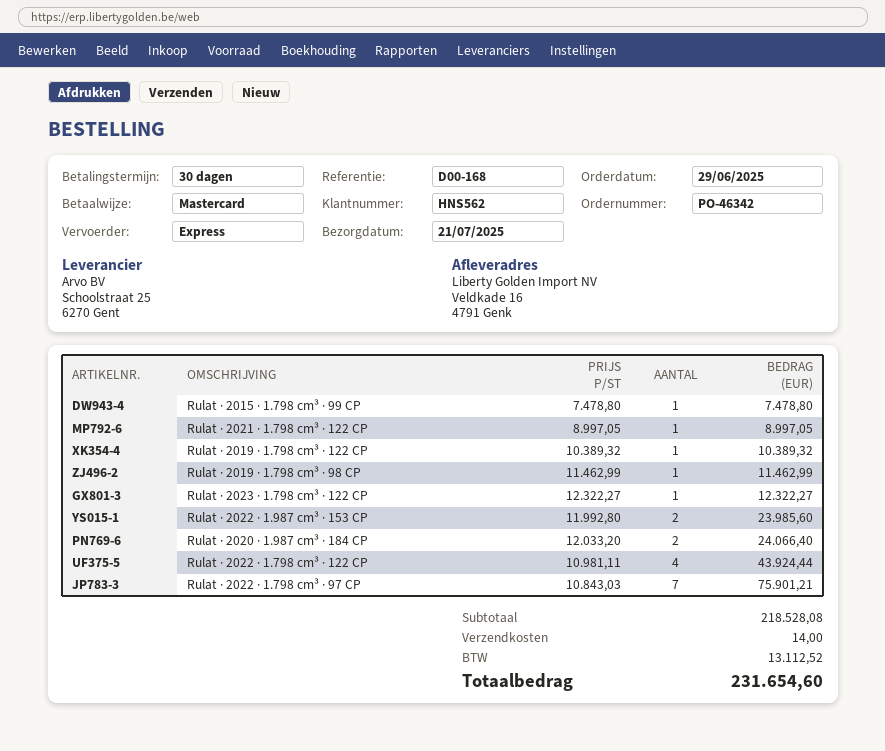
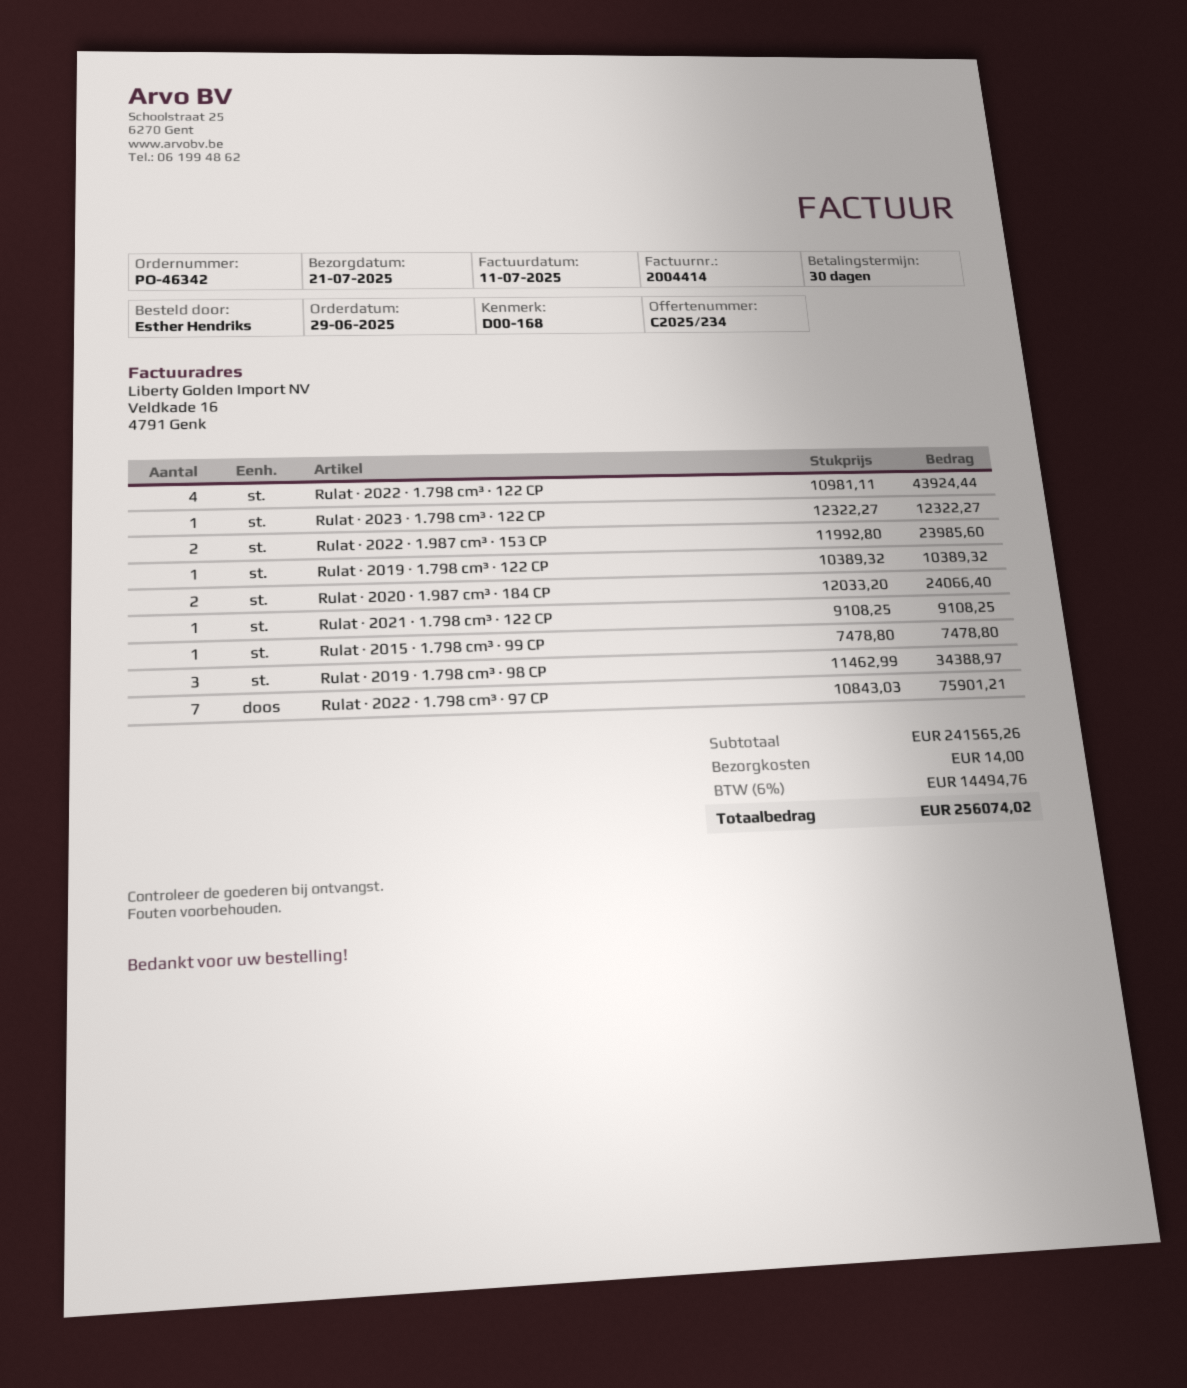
Rulat · 2021 · 1.798 cm³ · 122 CP: 1 x 8997.05 = 8997.05 -> 1 x 9108.25 = 9108.25
Rulat · 2019 · 1.798 cm³ · 98 CP: 1 x 11462.99 = 11462.99 -> 3 x 11462.99 = 34388.97
subtotal: 218528.08 -> 241565.26
tax: 13112.52 -> 14494.76
total: 231654.60 -> 256074.02

